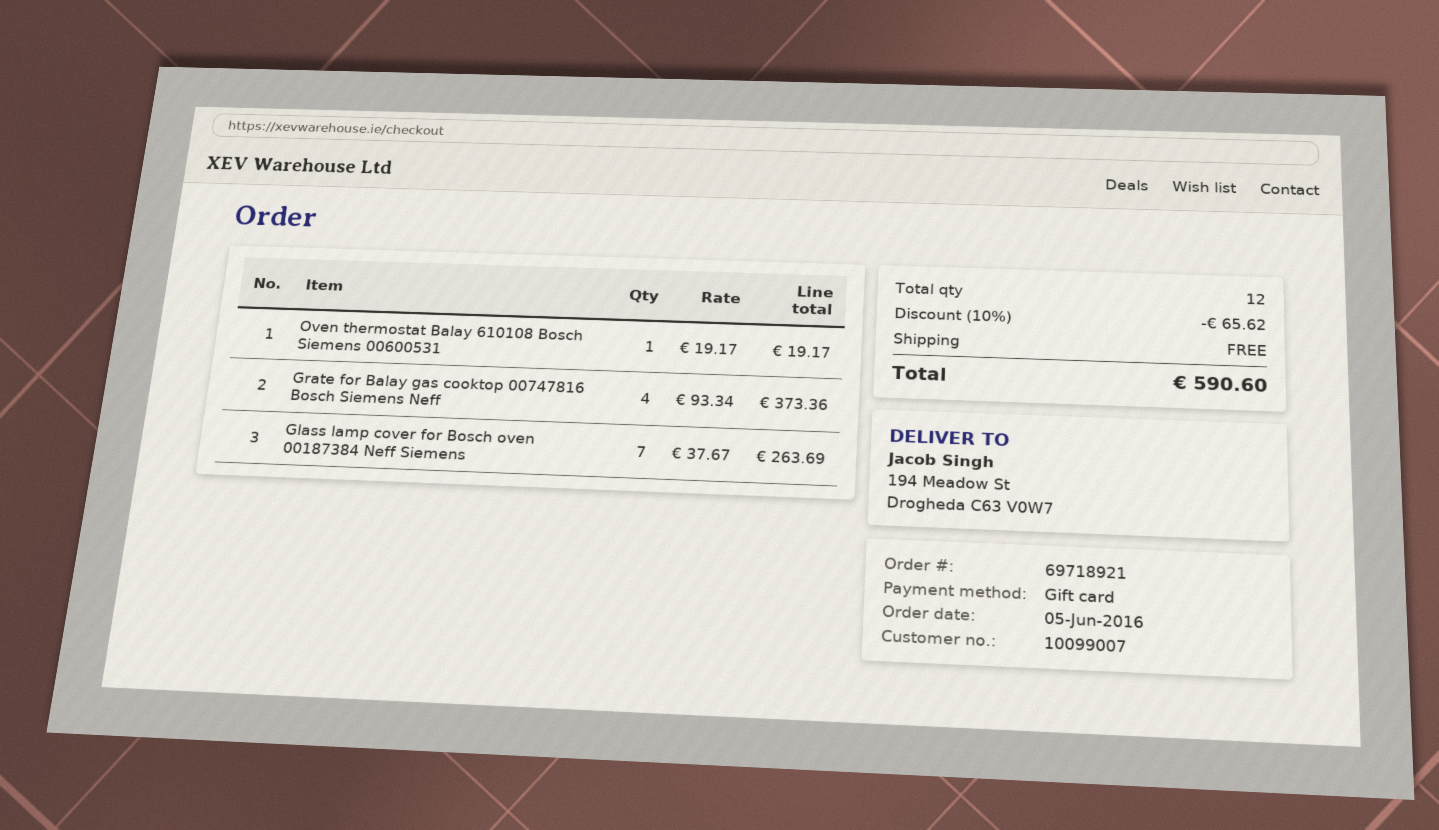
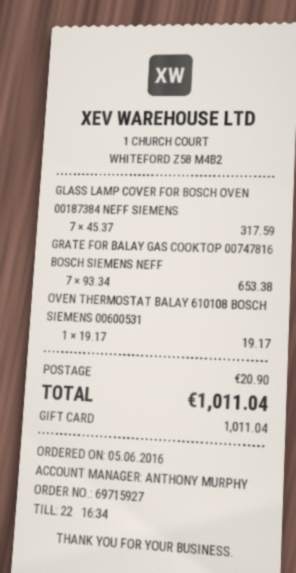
order number: 69718921 -> 69715927
Grate for Balay gas cooktop 00747816 Bosch Siemens Neff: 4 x 93.34 = 373.36 -> 7 x 93.34 = 653.38
Glass lamp cover for Bosch oven 00187384 Neff Siemens: 7 x 37.67 = 263.69 -> 7 x 45.37 = 317.59
discount: 10% = 65.62 -> none
shipping: 0.00 -> 20.90
total: 590.60 -> 1011.04

